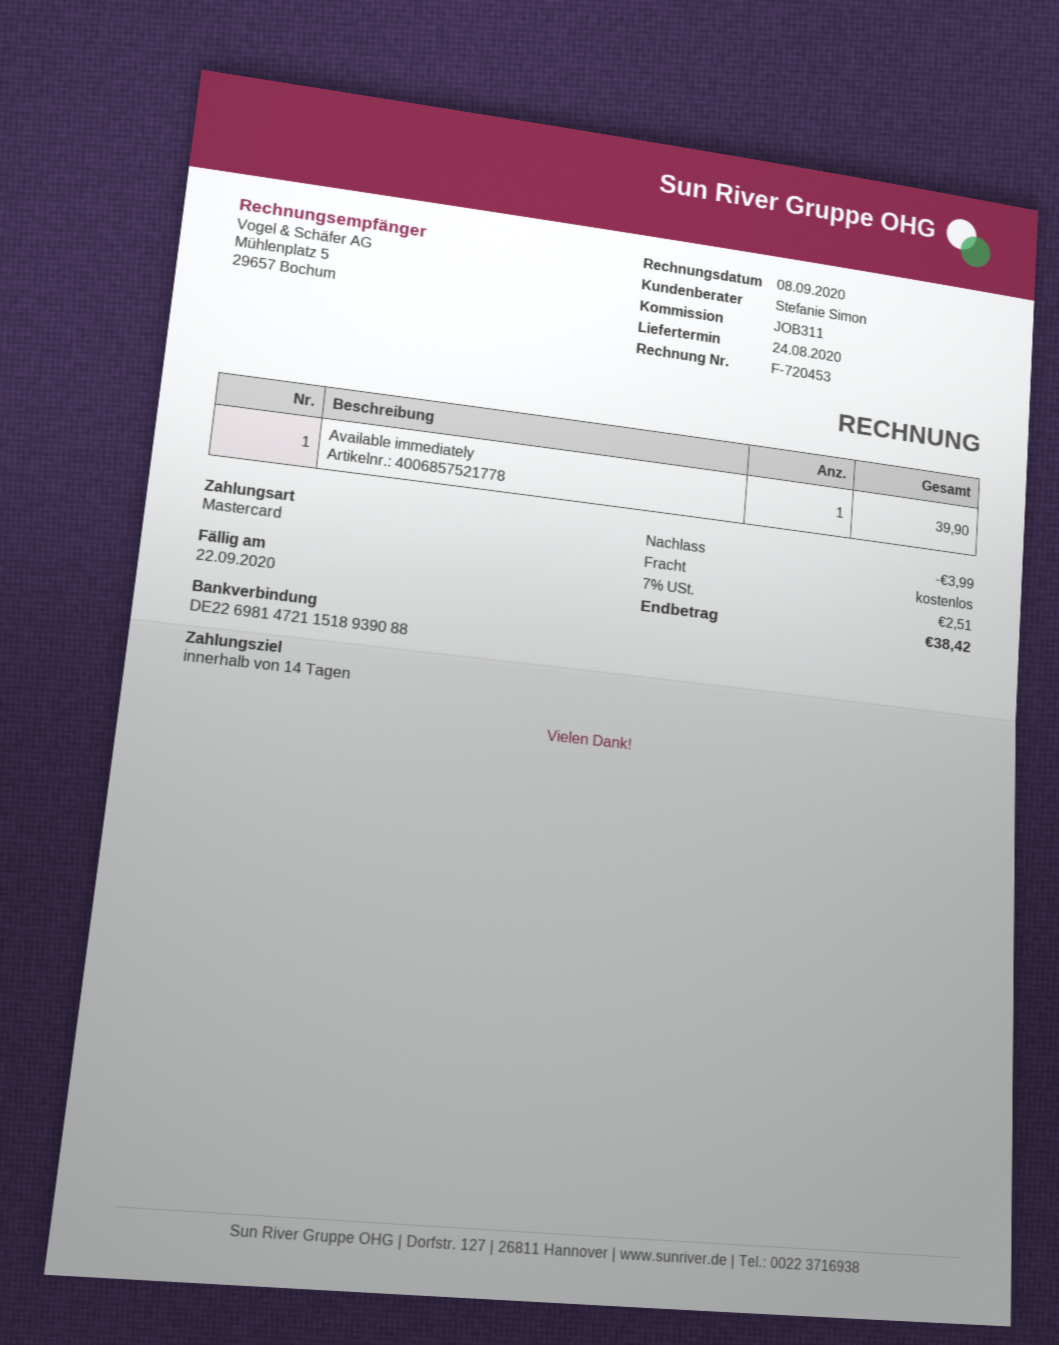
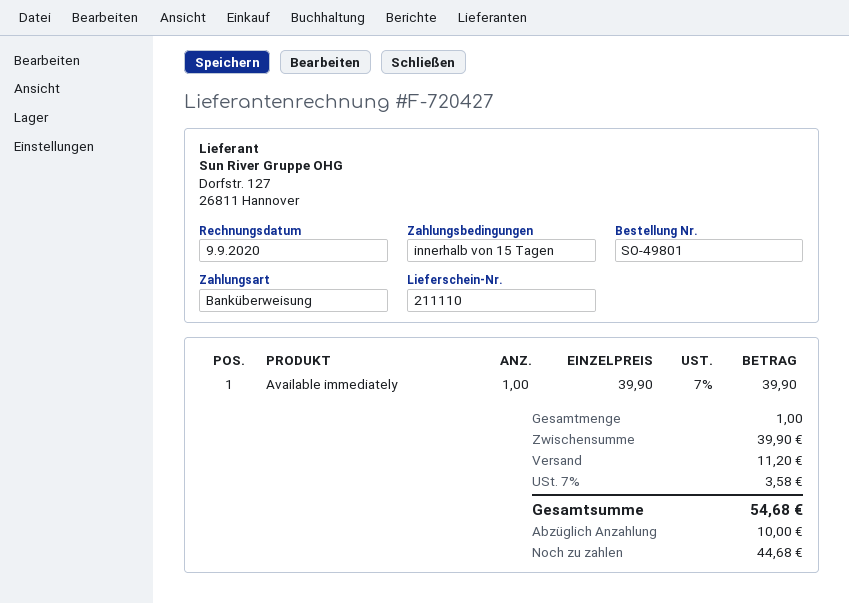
invoice number: F-720453 -> F-720427
invoice date: 2020-09-08 -> 2020-09-09
payment terms: 14 days -> 15 days
payment method: Mastercard -> bank transfer
discount: 3.99 -> none
shipping: 0.00 -> 11.20
tax: 7% = 2.51 -> 7% = 3.58
total: 38.42 -> 54.68

